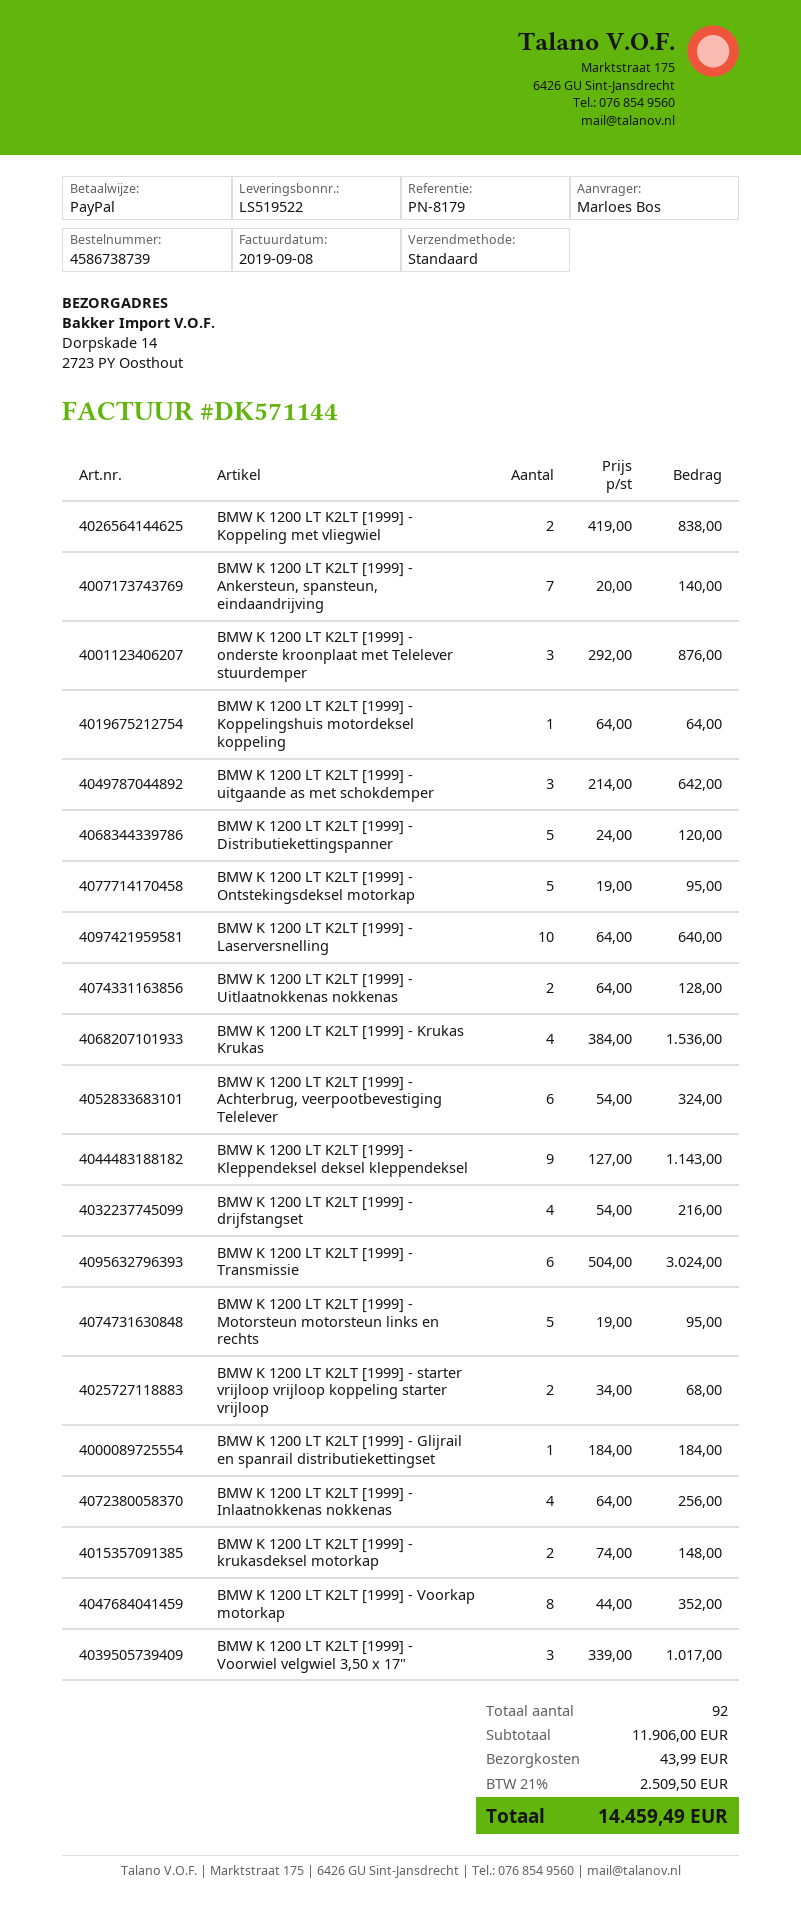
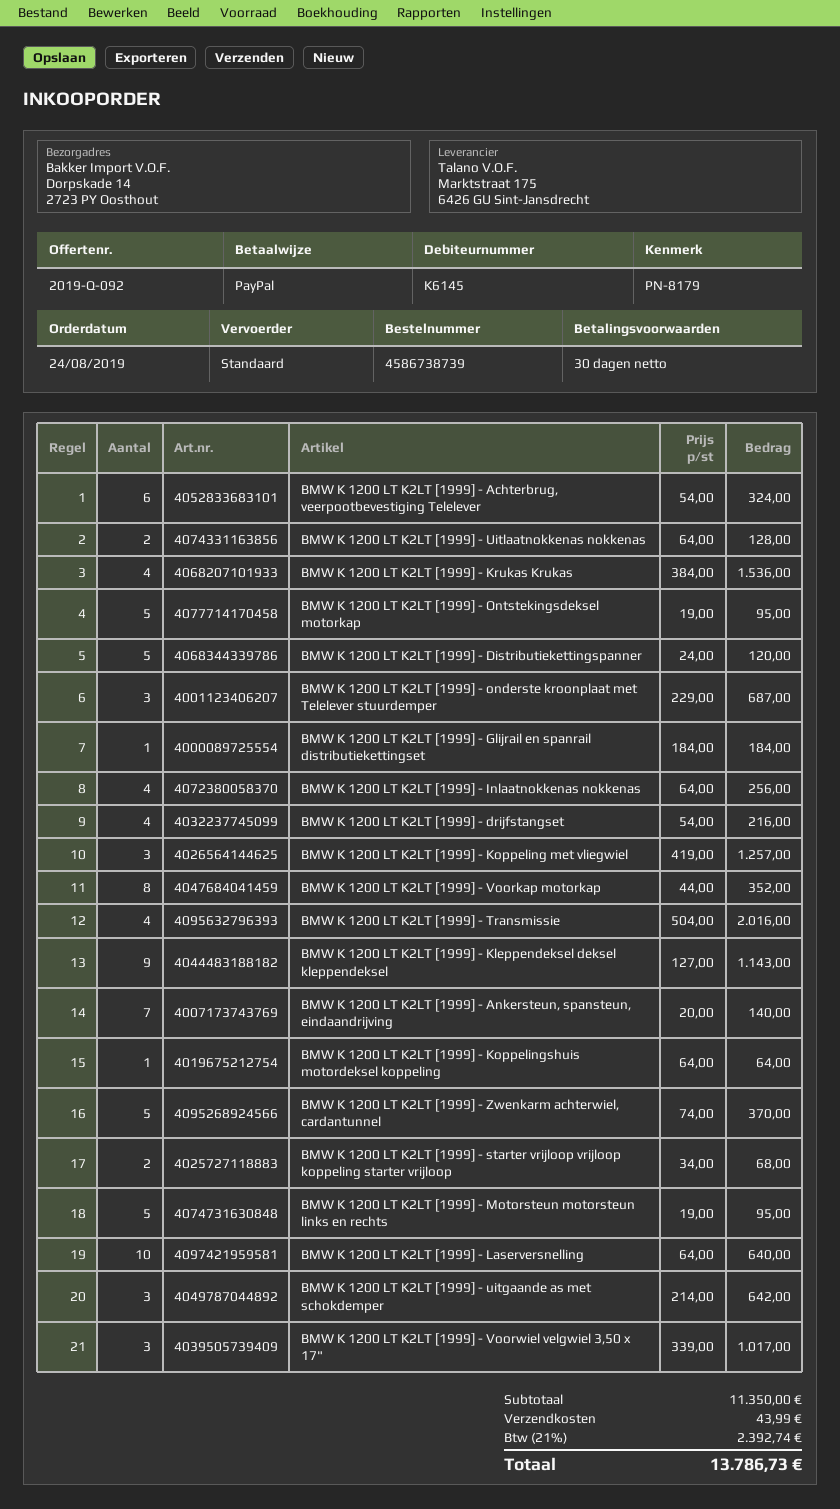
BMW K 1200 LT K2LT [1999] - Koppeling met vliegwiel: 2 x 419.00 = 838.00 -> 3 x 419.00 = 1257.00
BMW K 1200 LT K2LT [1999] - onderste kroonplaat met Telelever stuurdemper: 3 x 292.00 = 876.00 -> 3 x 229.00 = 687.00
BMW K 1200 LT K2LT [1999] - Transmissie: 6 x 504.00 = 3024.00 -> 4 x 504.00 = 2016.00
BMW K 1200 LT K2LT [1999] - krukasdeksel motorkap: 2 x 74.00 = 148.00 -> none
BMW K 1200 LT K2LT [1999] - Zwenkarm achterwiel, cardantunnel: none -> 5 x 74.00 = 370.00
subtotal: 11906.00 -> 11350.00
tax: 21% = 2509.50 -> 21% = 2392.74
total: 14459.49 -> 13786.73

